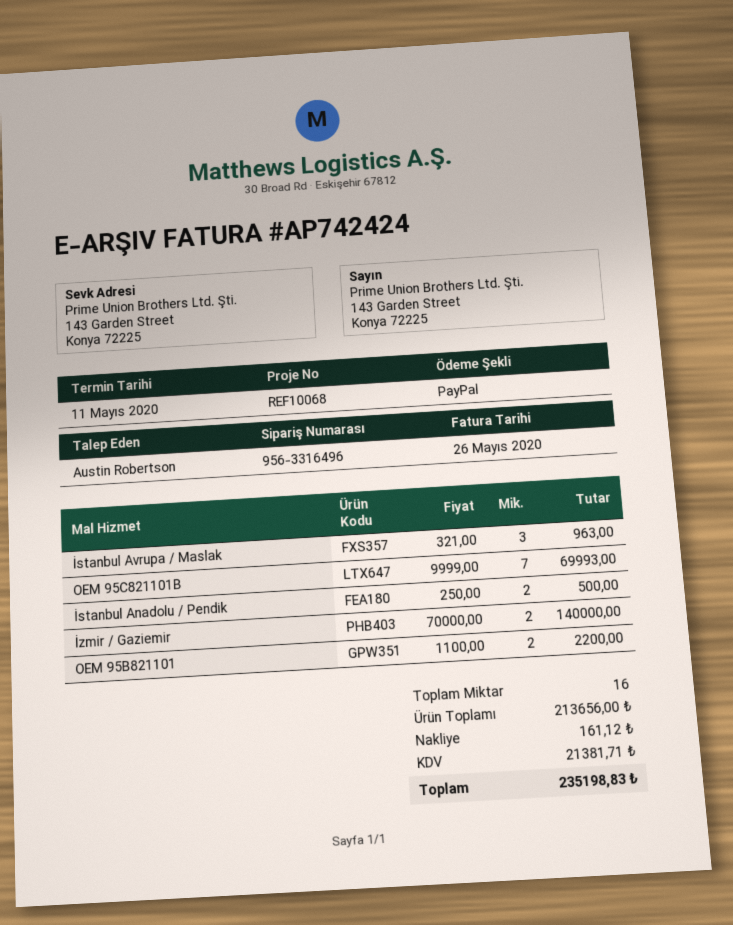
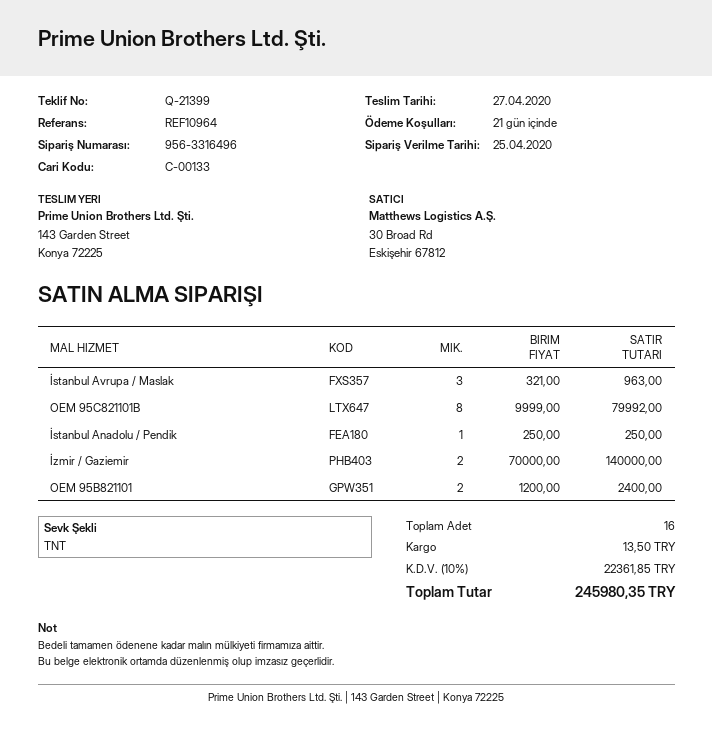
delivery date: 2020-05-11 -> 2020-04-27
reference: REF10068 -> REF10964
OEM 95C821101B: 7 x 9999.00 = 69993.00 -> 8 x 9999.00 = 79992.00
İstanbul Anadolu / Pendik: 2 x 250.00 = 500.00 -> 1 x 250.00 = 250.00
OEM 95B821101: 2 x 1100.00 = 2200.00 -> 2 x 1200.00 = 2400.00
shipping: 161.12 -> 13.50
tax: 21381.71 -> 22361.85
total: 235198.83 -> 245980.35

